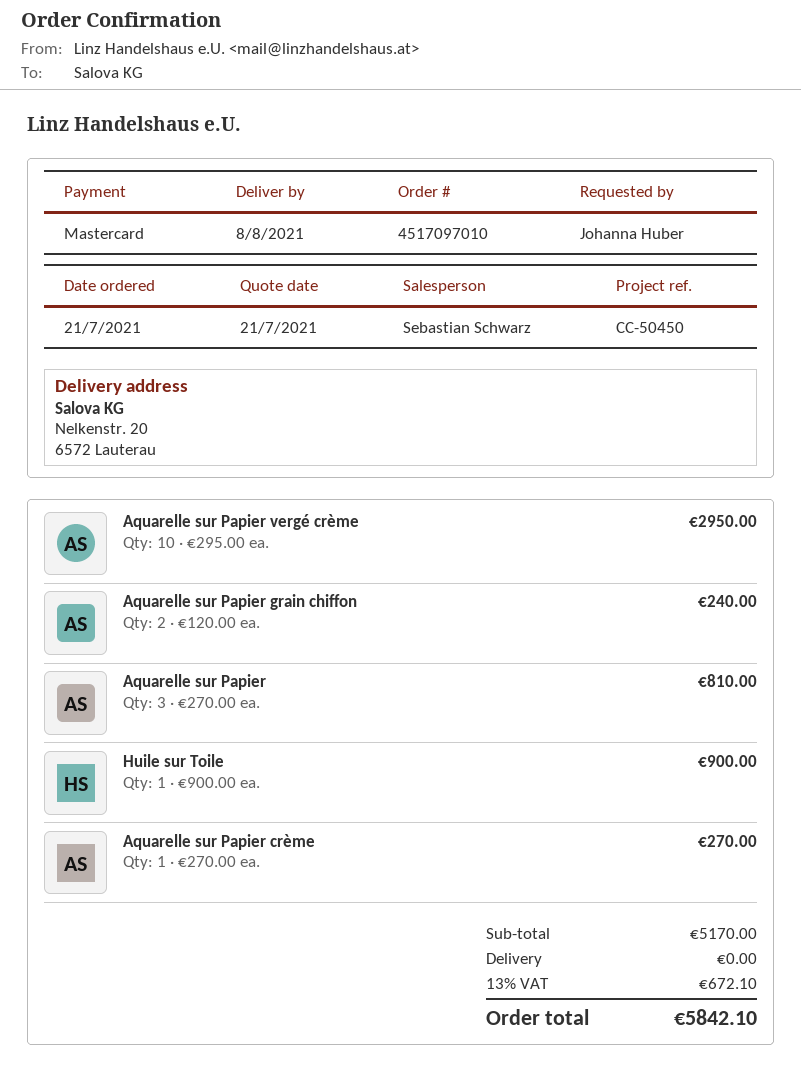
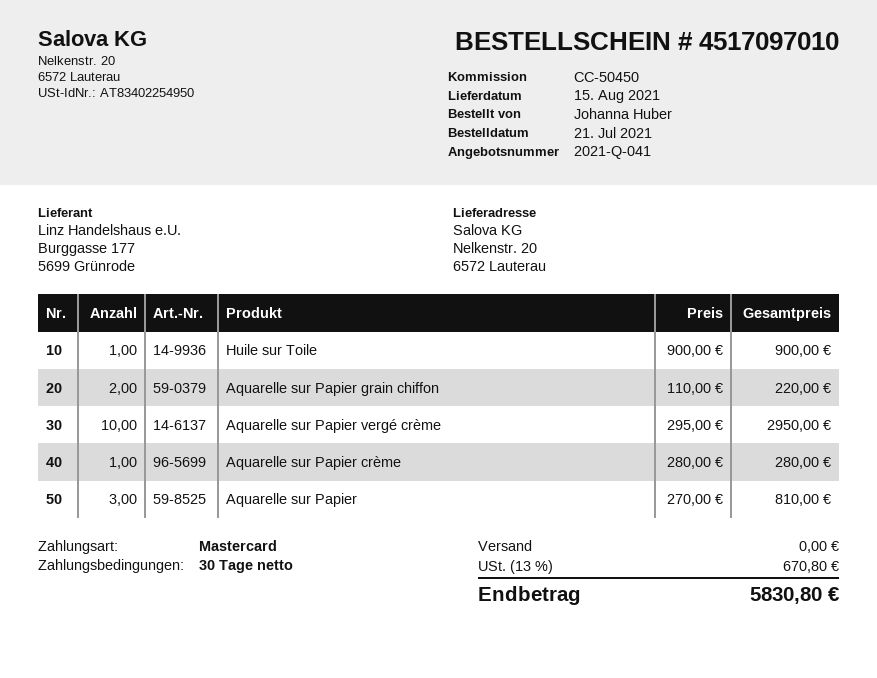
delivery date: 2021-08-08 -> 2021-08-15
Aquarelle sur Papier grain chiffon: 2 x 120.00 = 240.00 -> 2 x 110.00 = 220.00
Aquarelle sur Papier crème: 1 x 270.00 = 270.00 -> 1 x 280.00 = 280.00
tax: 13% = 672.10 -> 13% = 670.80
total: 5842.10 -> 5830.80

